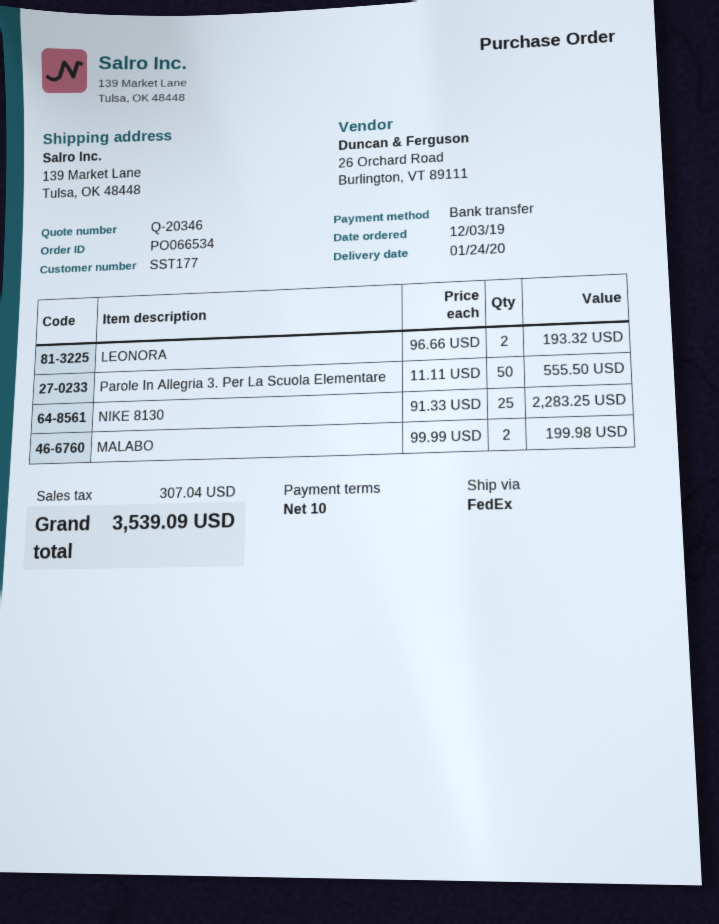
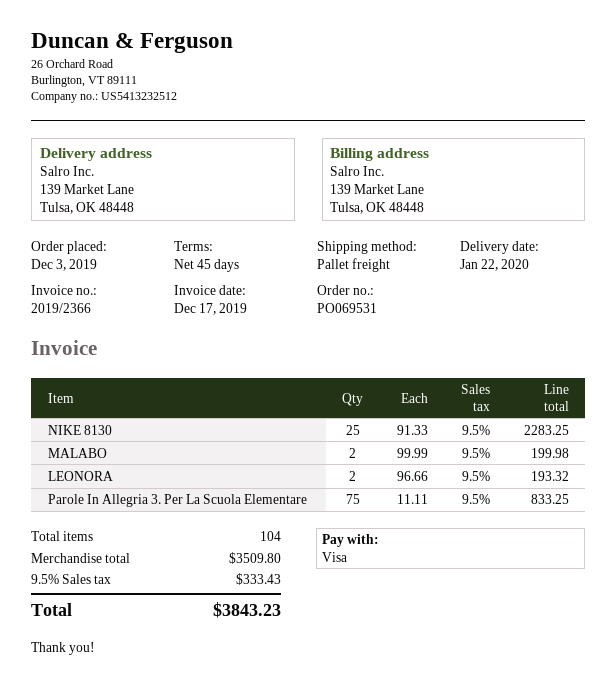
order number: PO066534 -> PO069531
delivery date: 2020-01-24 -> 2020-01-22
payment terms: 10 days -> 45 days
payment method: bank transfer -> Visa
shipping method: FedEx -> pallet freight
Parole In Allegria 3. Per La Scuola Elementare: 50 x 11.11 = 555.50 -> 75 x 11.11 = 833.25
tax: 307.04 -> 333.43
total: 3539.09 -> 3843.23

